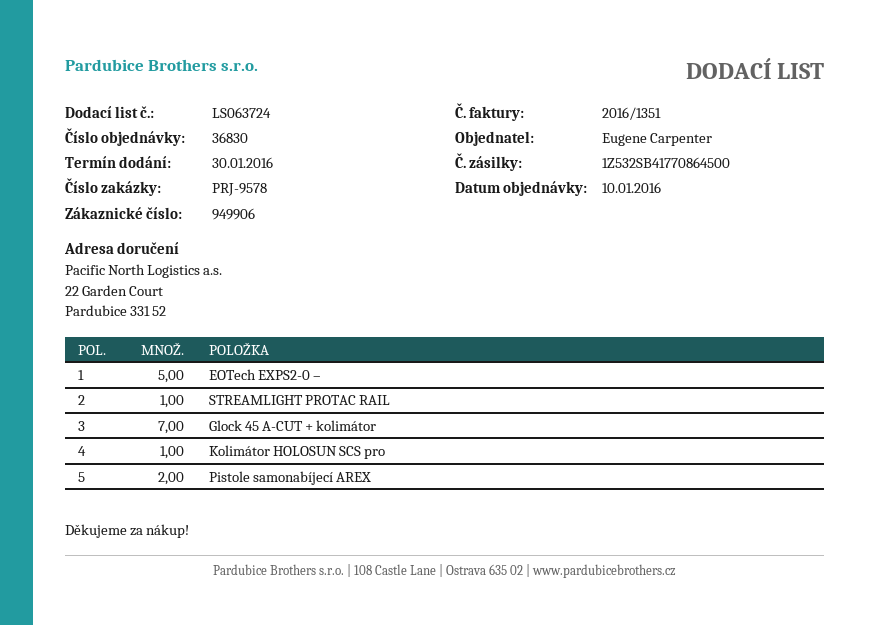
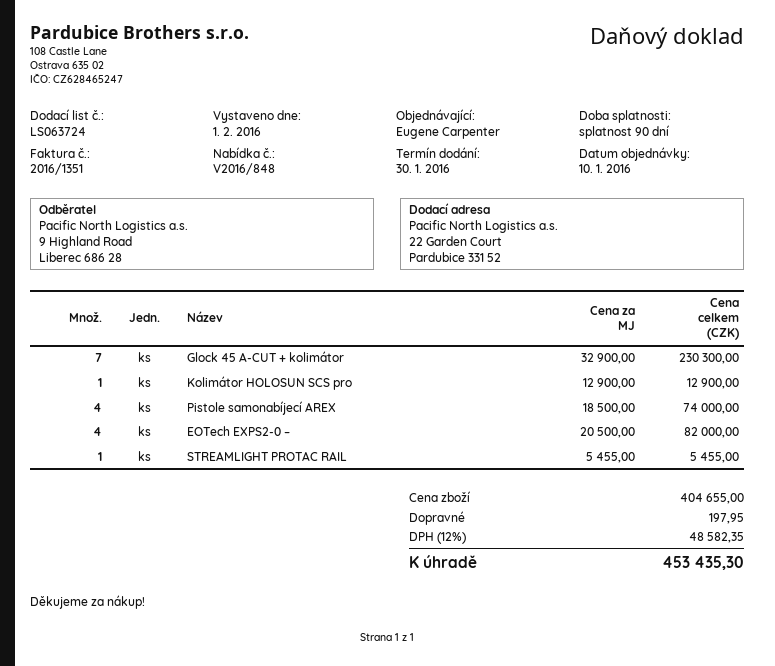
EOTech EXPS2-0 –: 5 -> 4
Pistole samonabíjecí AREX: 2 -> 4

